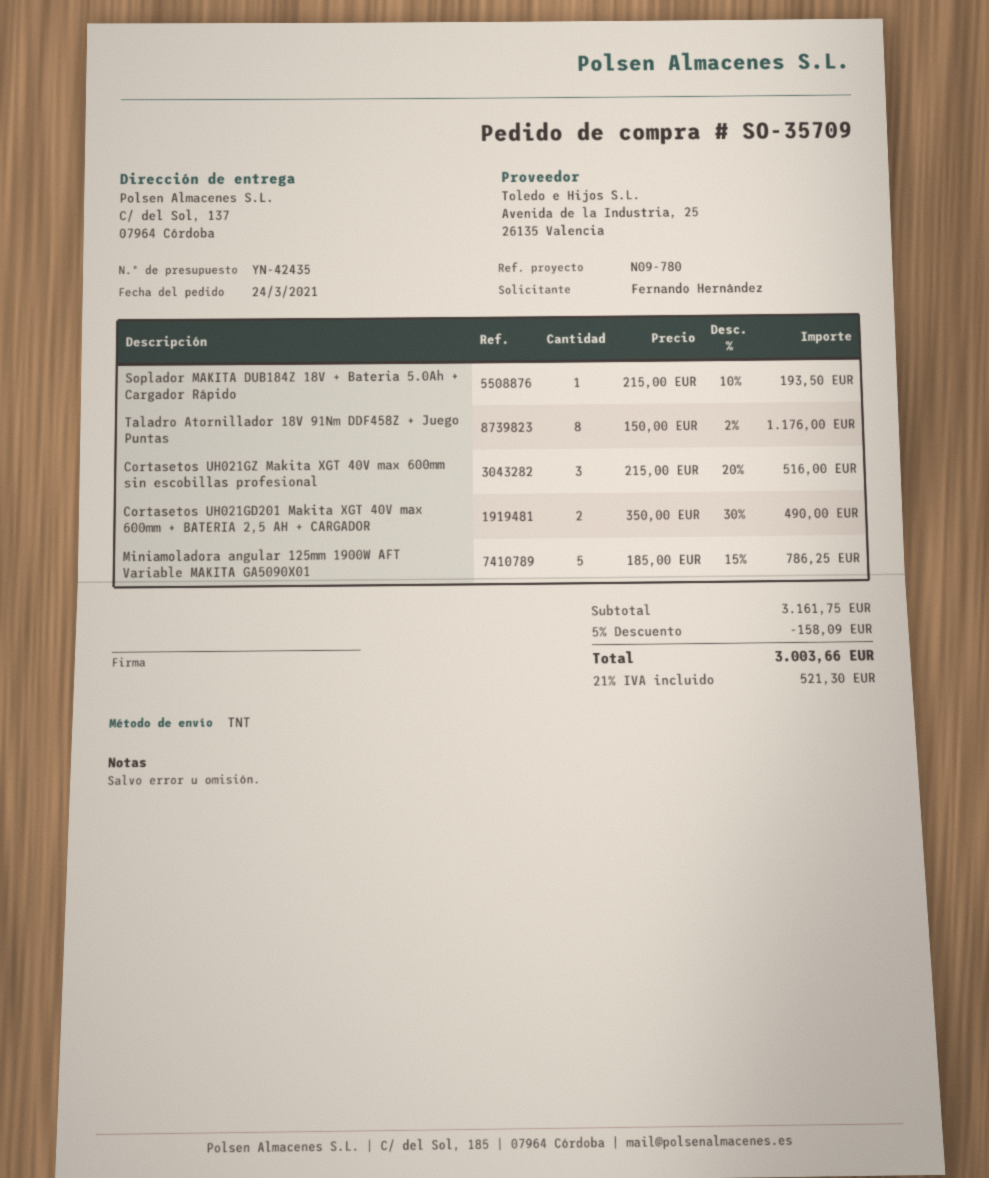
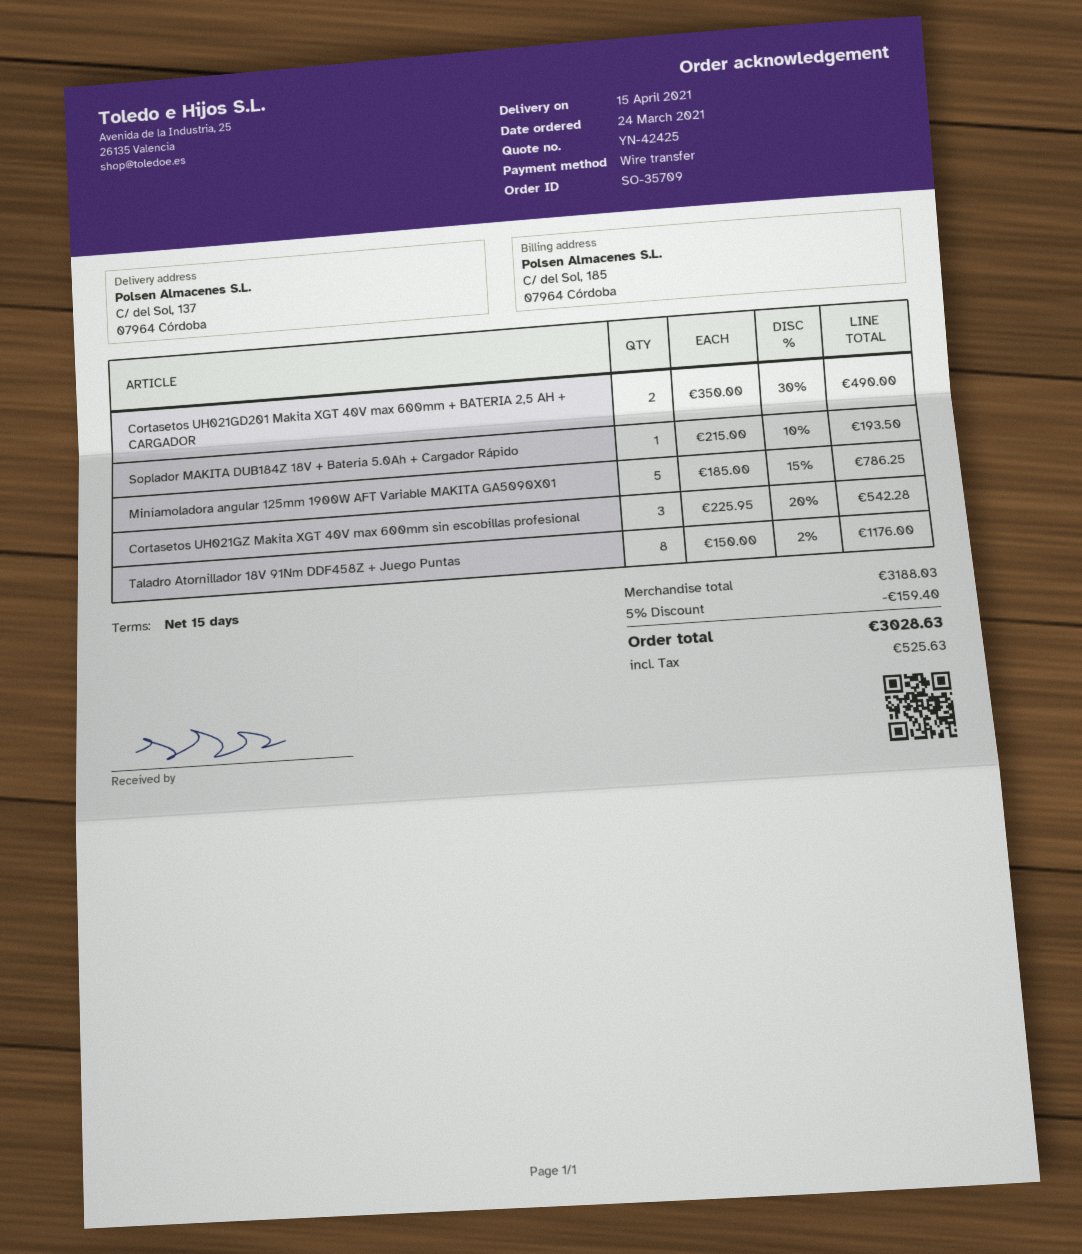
quote number: YN-42435 -> YN-42425
Cortasetos UH021GZ Makita XGT 40V max 600mm sin escobillas profesional: 3 x 215.00 - 20% = 516.00 -> 3 x 225.95 - 20% = 542.28
subtotal: 3161.75 -> 3188.03
discount: 5% = 158.09 -> 5% = 159.40
tax: 521.30 -> 525.63
total: 3003.66 -> 3028.63

